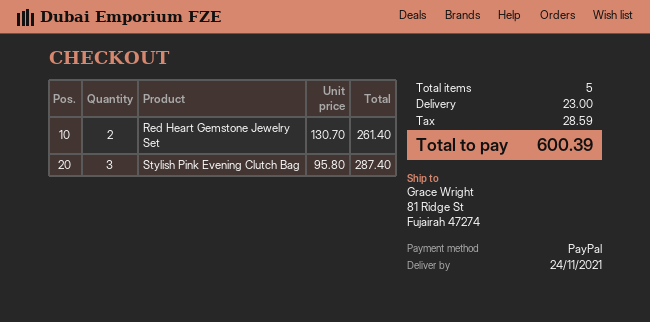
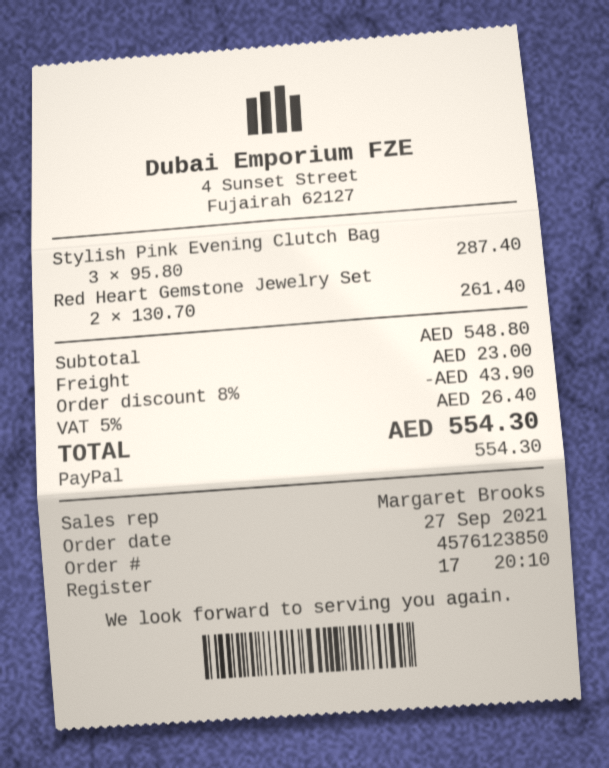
discount: none -> 8% = 43.90
tax: 28.59 -> 26.40
total: 600.39 -> 554.30

